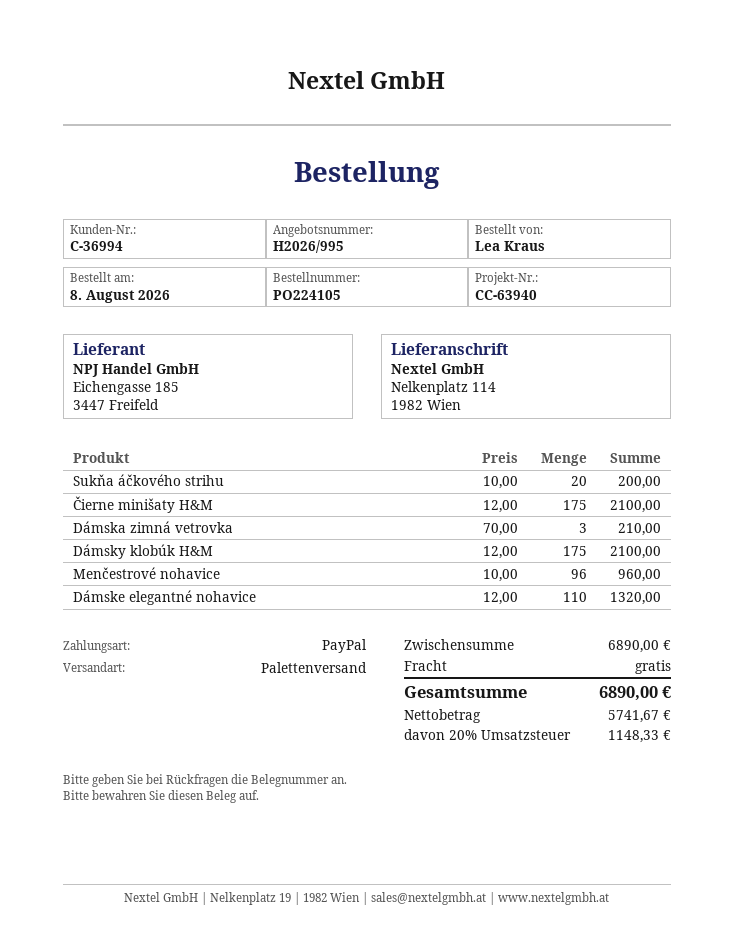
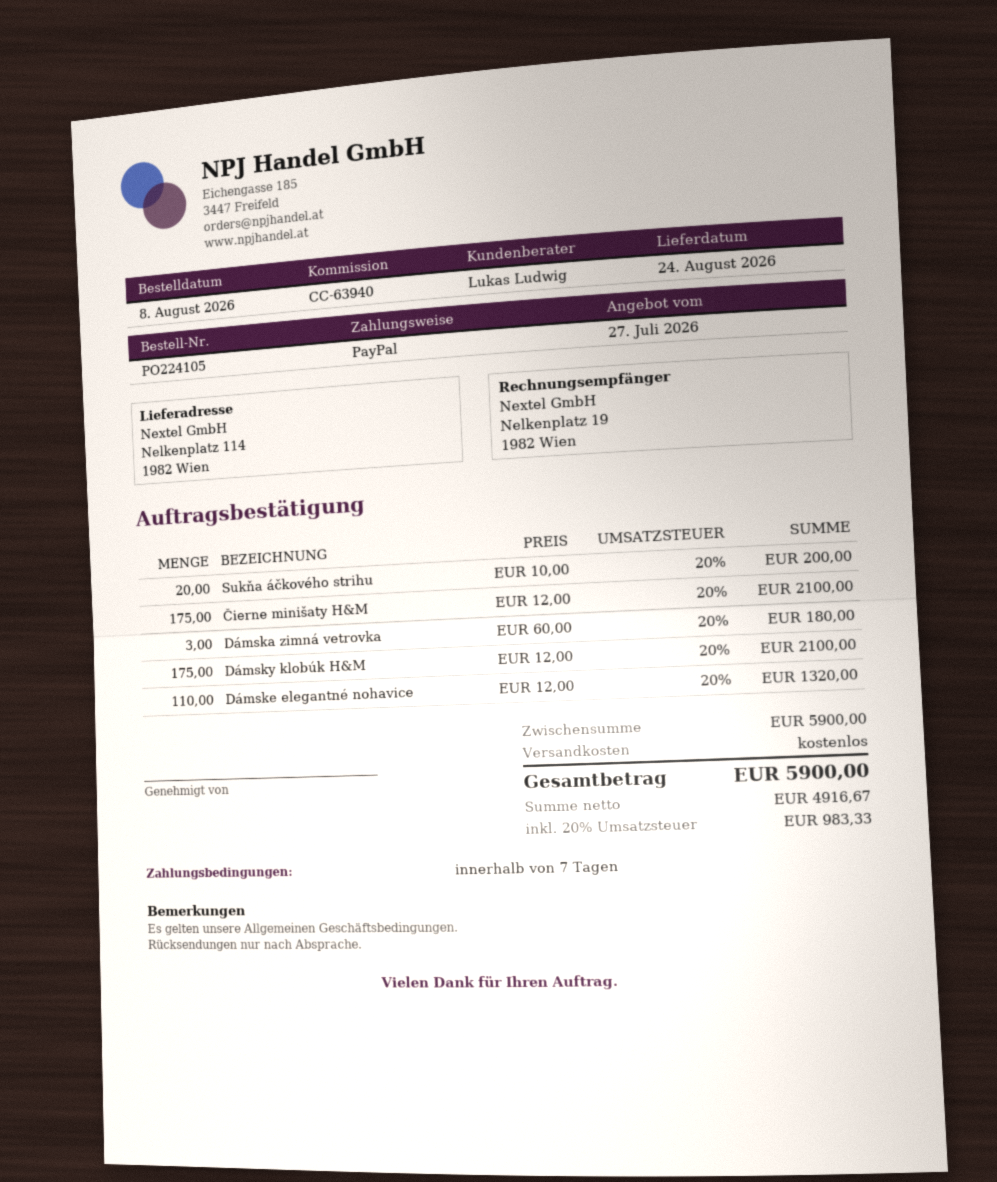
Dámska zimná vetrovka: 3 x 70.00 = 210.00 -> 3 x 60.00 = 180.00
Menčestrové nohavice: 96 x 10.00 = 960.00 -> none
subtotal: 6890.00 -> 5900.00
net: 5741.67 -> 4916.67
tax: 20% = 1148.33 -> 20% = 983.33
total: 6890.00 -> 5900.00

